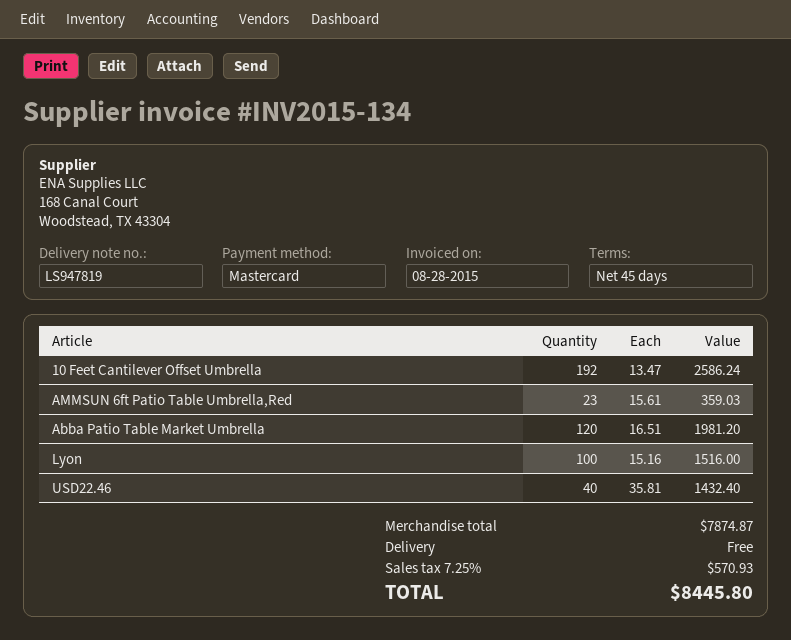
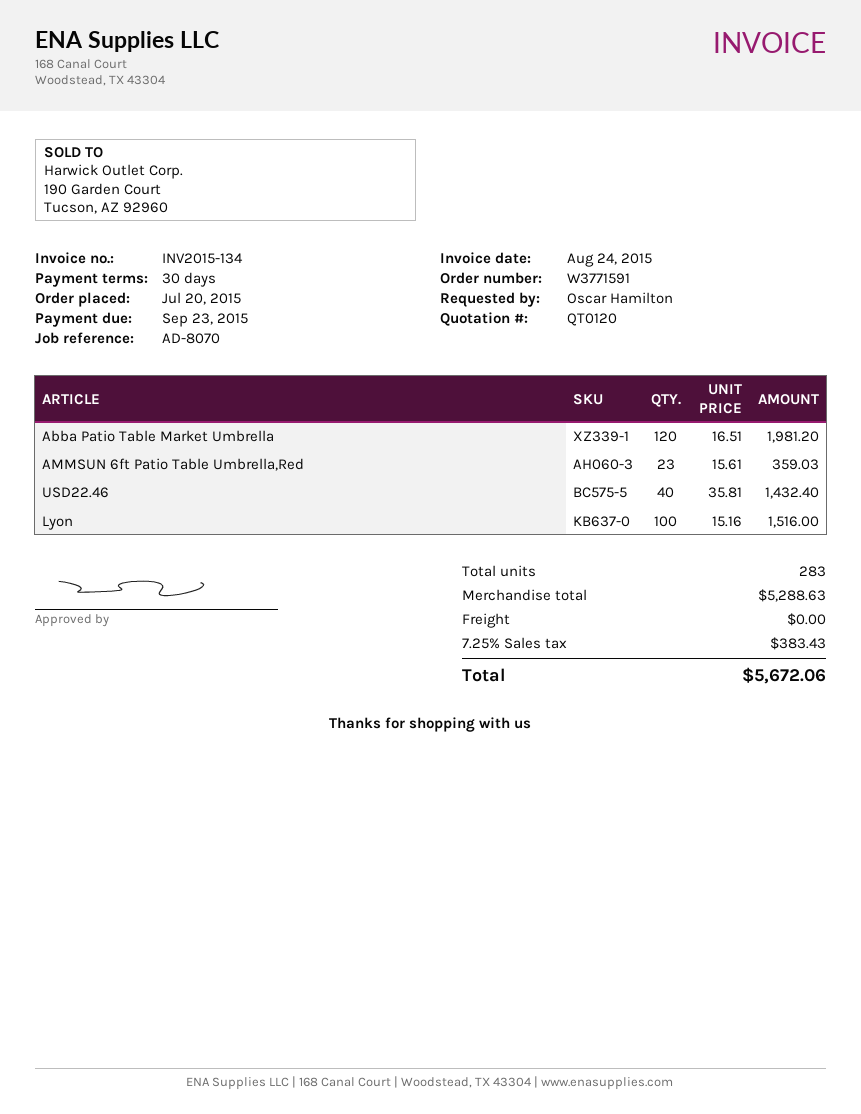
invoice date: 2015-08-28 -> 2015-08-24
payment terms: 45 days -> 30 days
10 Feet Cantilever Offset Umbrella: 192 x 13.47 = 2586.24 -> none
subtotal: 7874.87 -> 5288.63
tax: 7.25% = 570.93 -> 7.25% = 383.43
total: 8445.80 -> 5672.06

